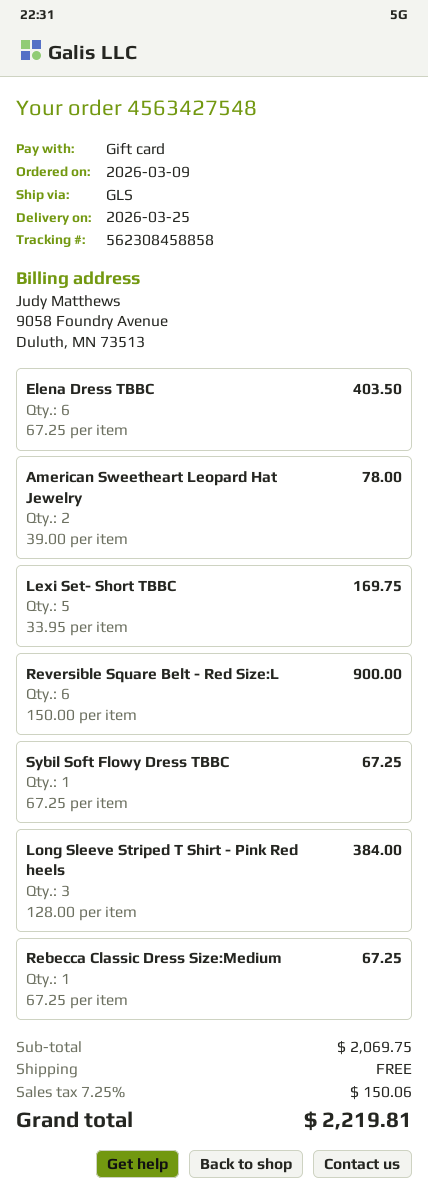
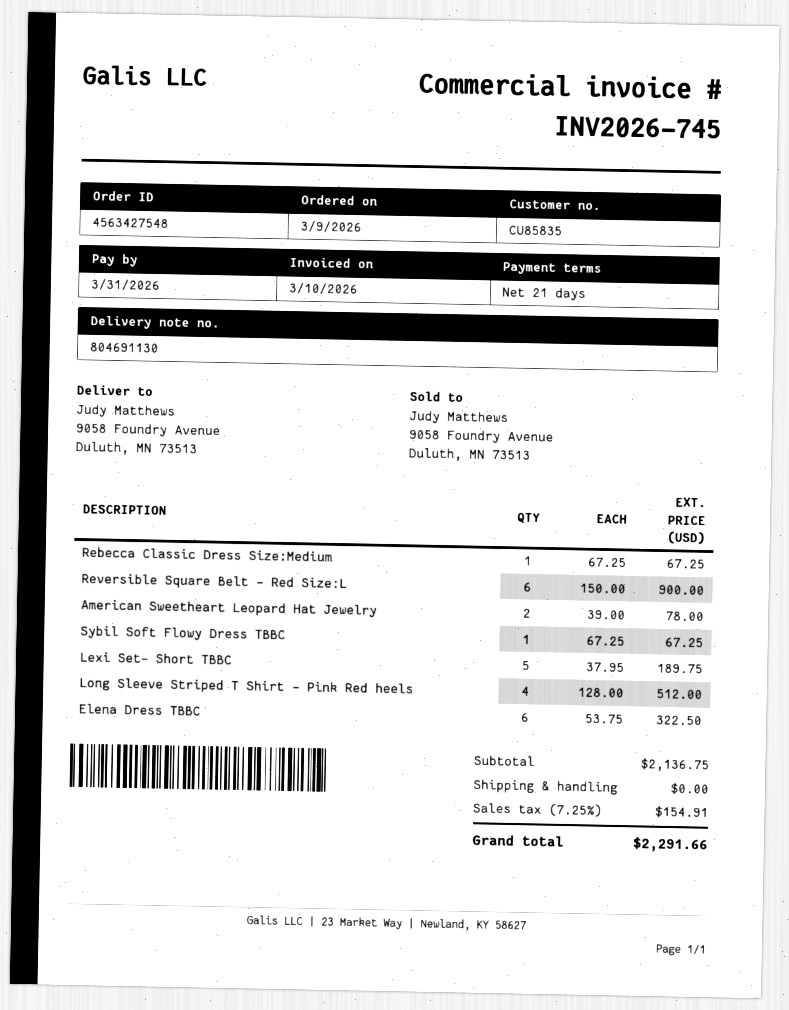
Elena Dress TBBC: 6 x 67.25 = 403.50 -> 6 x 53.75 = 322.50
Lexi Set- Short TBBC: 5 x 33.95 = 169.75 -> 5 x 37.95 = 189.75
Long Sleeve Striped T Shirt - Pink Red heels: 3 x 128.00 = 384.00 -> 4 x 128.00 = 512.00
subtotal: 2069.75 -> 2136.75
tax: 7.25% = 150.06 -> 7.25% = 154.91
total: 2219.81 -> 2291.66

